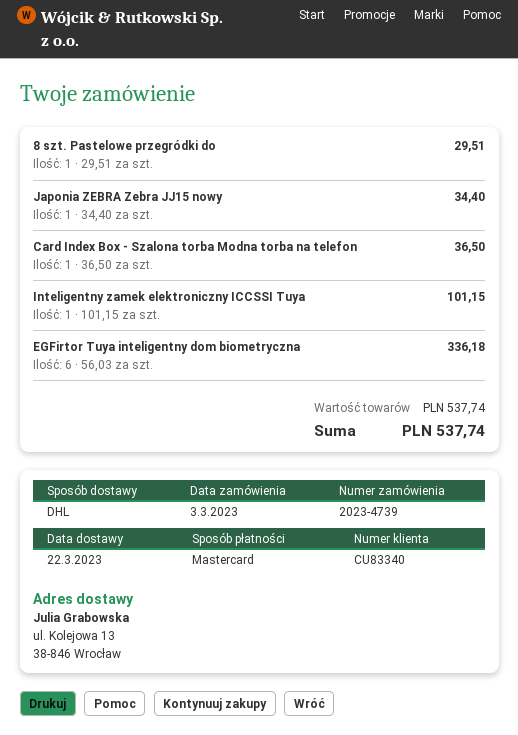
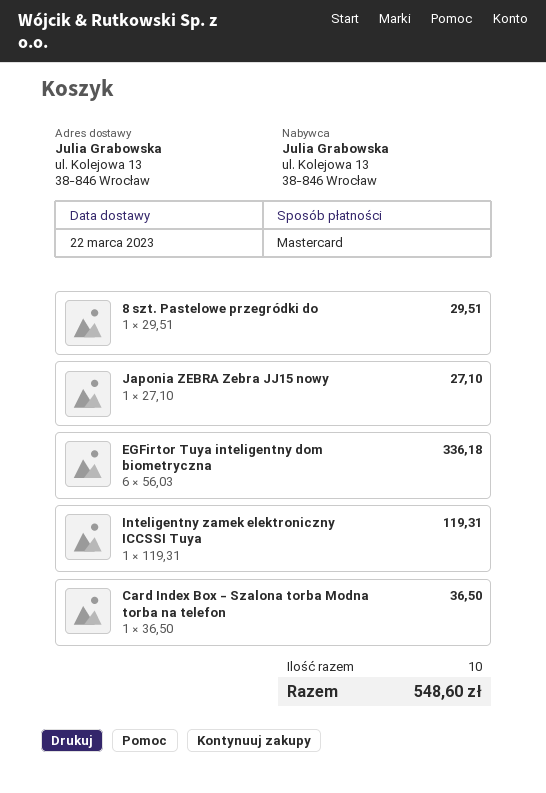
Japonia ZEBRA Zebra JJ15 nowy: 1 x 34.40 = 34.40 -> 1 x 27.10 = 27.10
Inteligentny zamek elektroniczny ICCSSI Tuya: 1 x 101.15 = 101.15 -> 1 x 119.31 = 119.31
total: 537.74 -> 548.60

